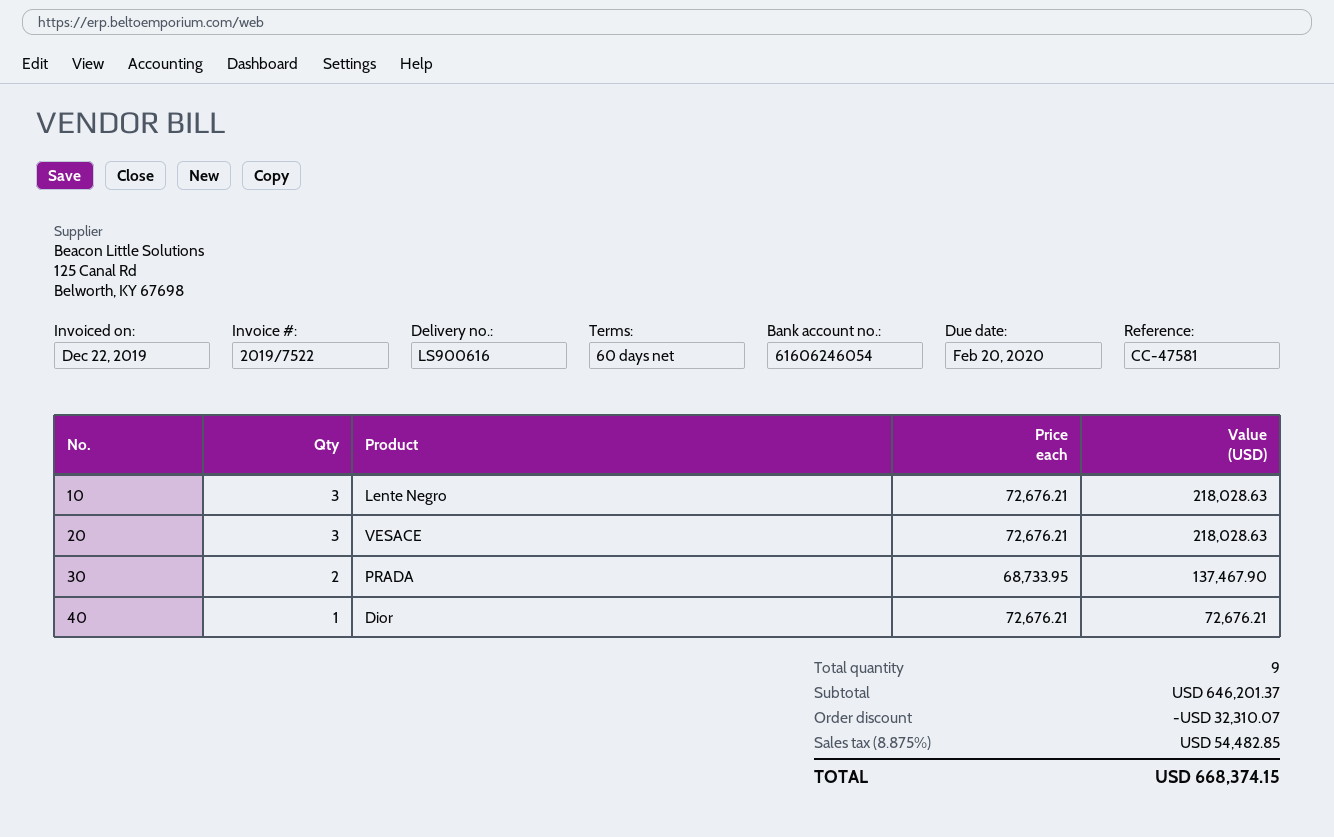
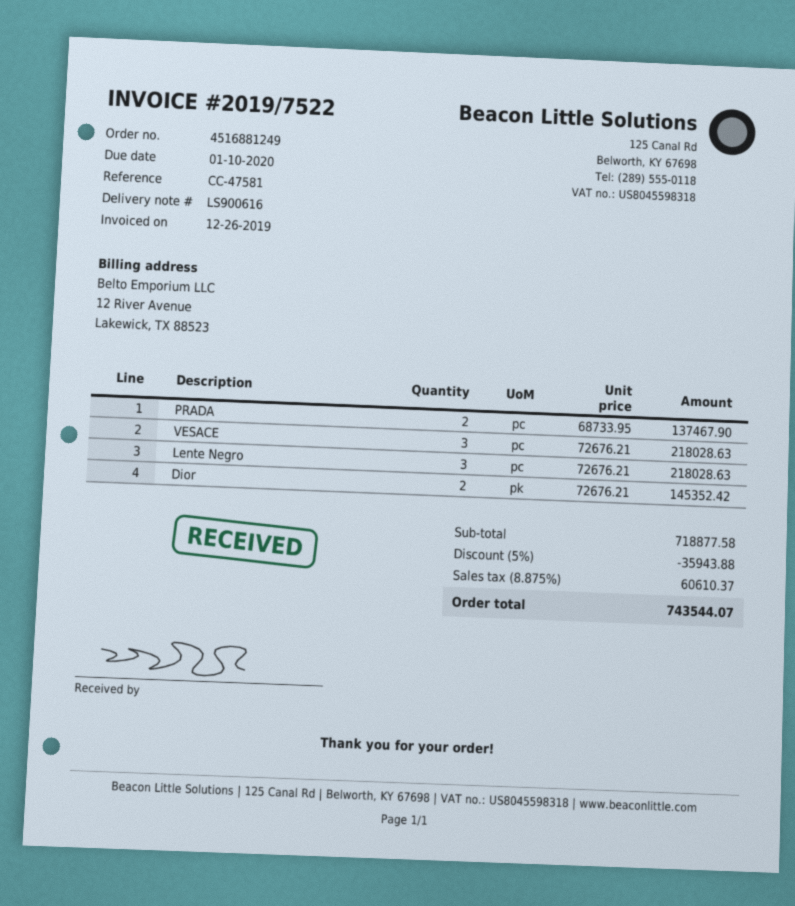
invoice date: 2019-12-22 -> 2019-12-26
due date: 2020-02-20 -> 2020-01-10
Dior: 1 x 72676.21 = 72676.21 -> 2 x 72676.21 = 145352.42
subtotal: 646201.37 -> 718877.58
discount: 32310.07 -> 35943.88
tax: 8.875% = 54482.85 -> 8.875% = 60610.37
total: 668374.15 -> 743544.07

